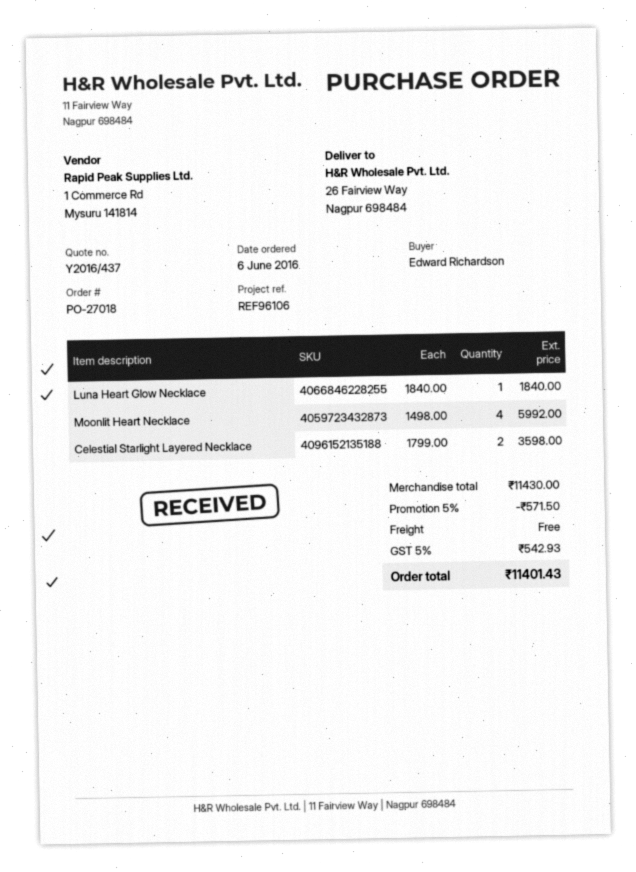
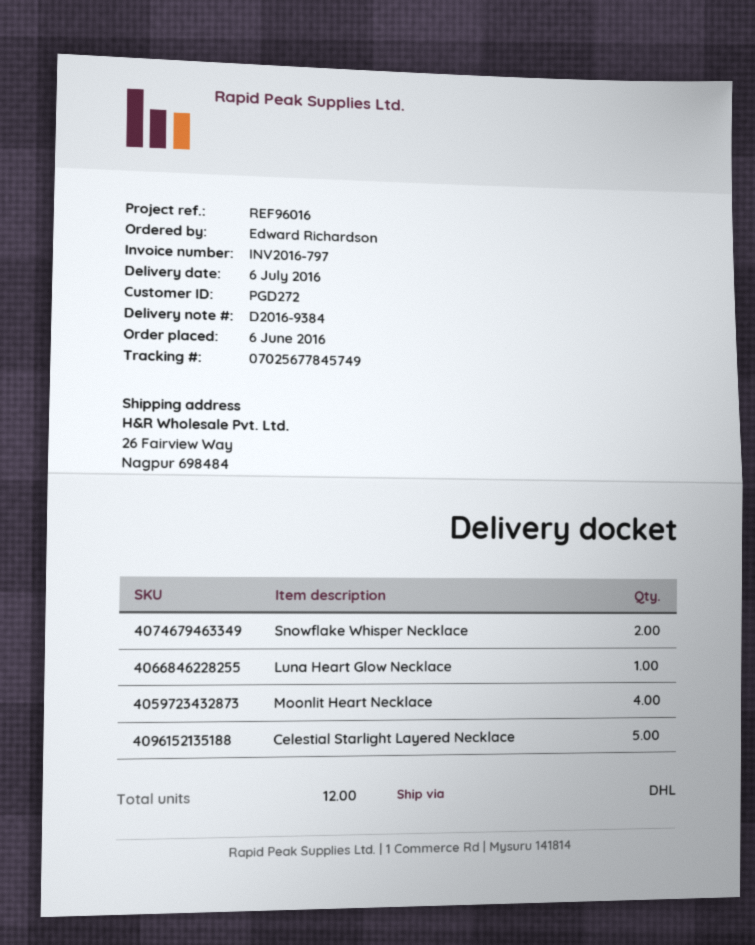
reference: REF96106 -> REF96016
Celestial Starlight Layered Necklace: 2 -> 5
Snowflake Whisper Necklace: none -> 2

